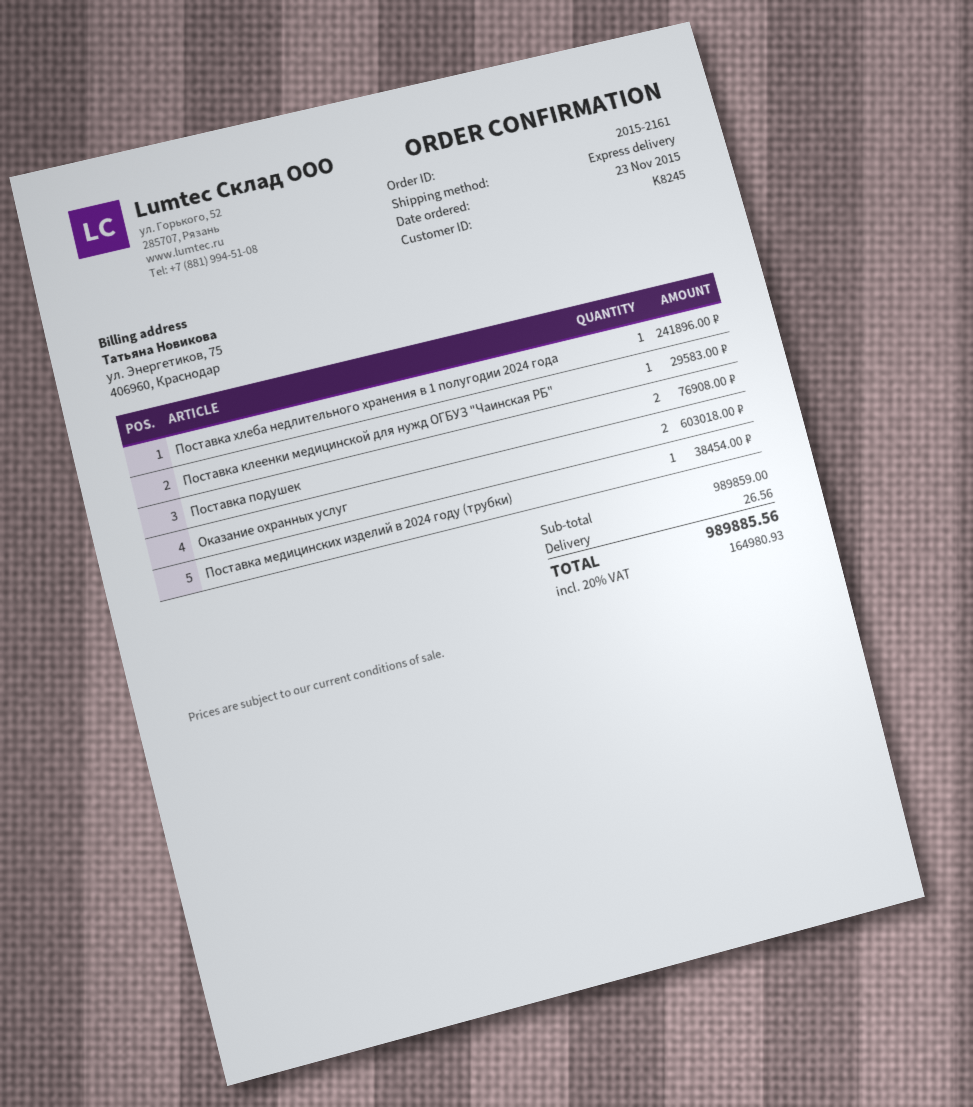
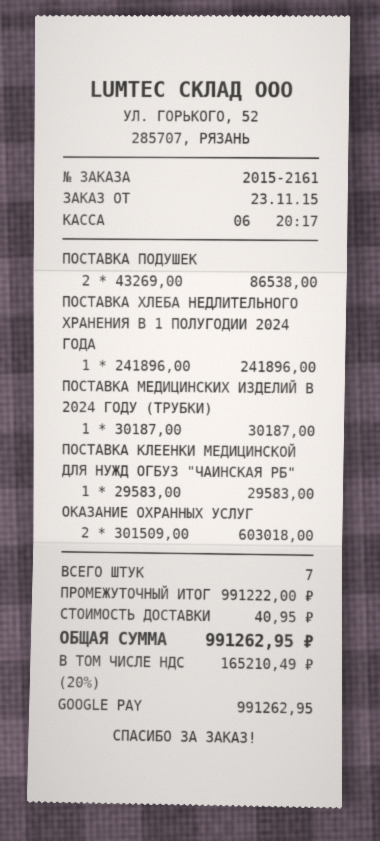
Поставка подушек: 2 for 76908.00 -> 2 for 86538.00
Поставка медицинских изделий в 2024 году (трубки): 1 for 38454.00 -> 1 for 30187.00
subtotal: 989859.00 -> 991222.00
shipping: 26.56 -> 40.95
tax: 20% = 164980.93 -> 20% = 165210.49
total: 989885.56 -> 991262.95

